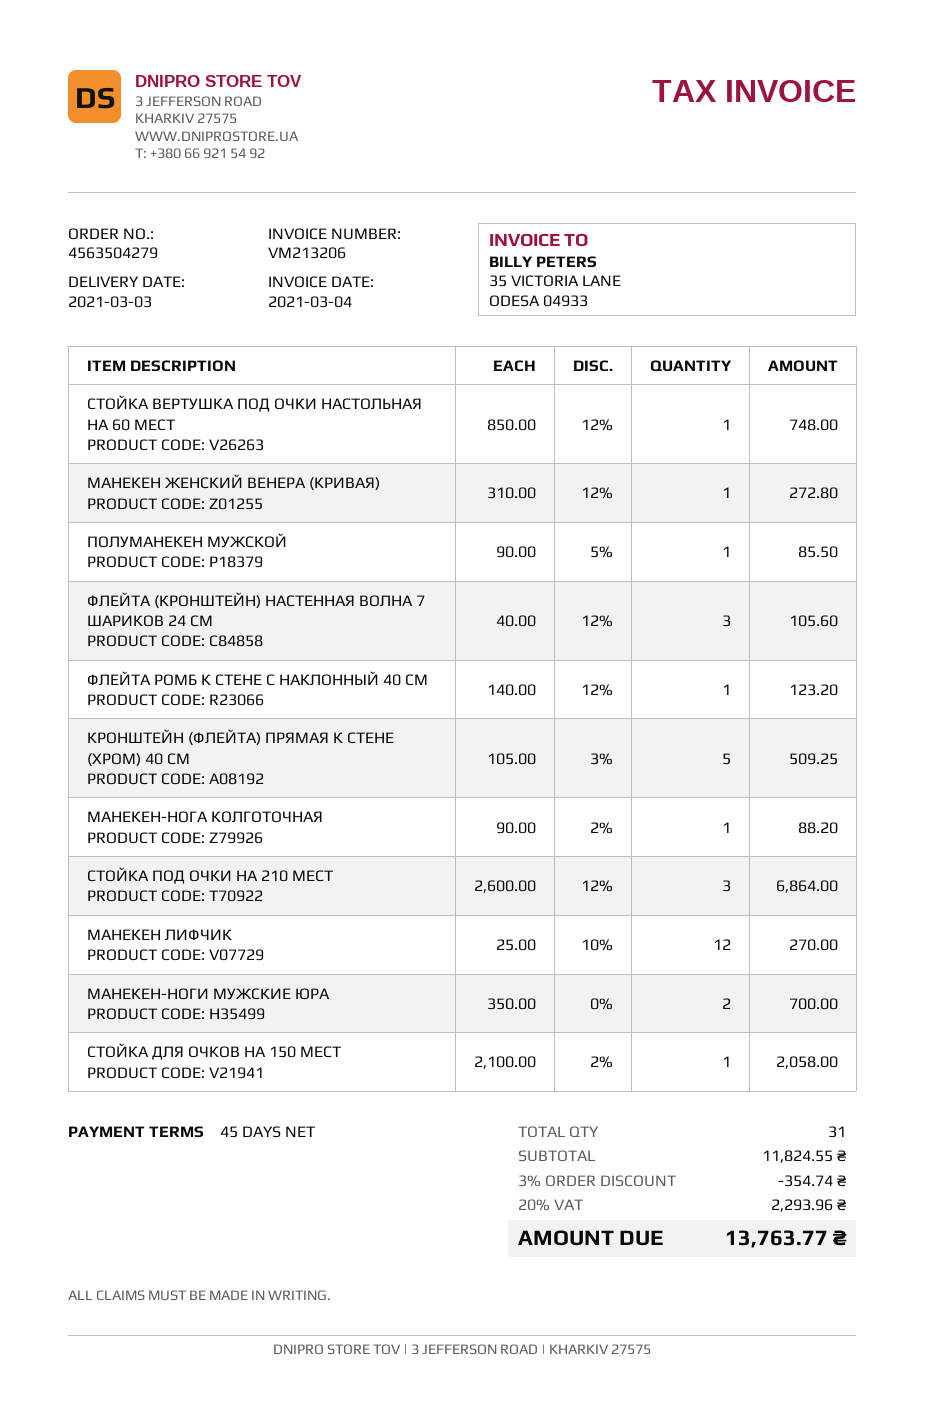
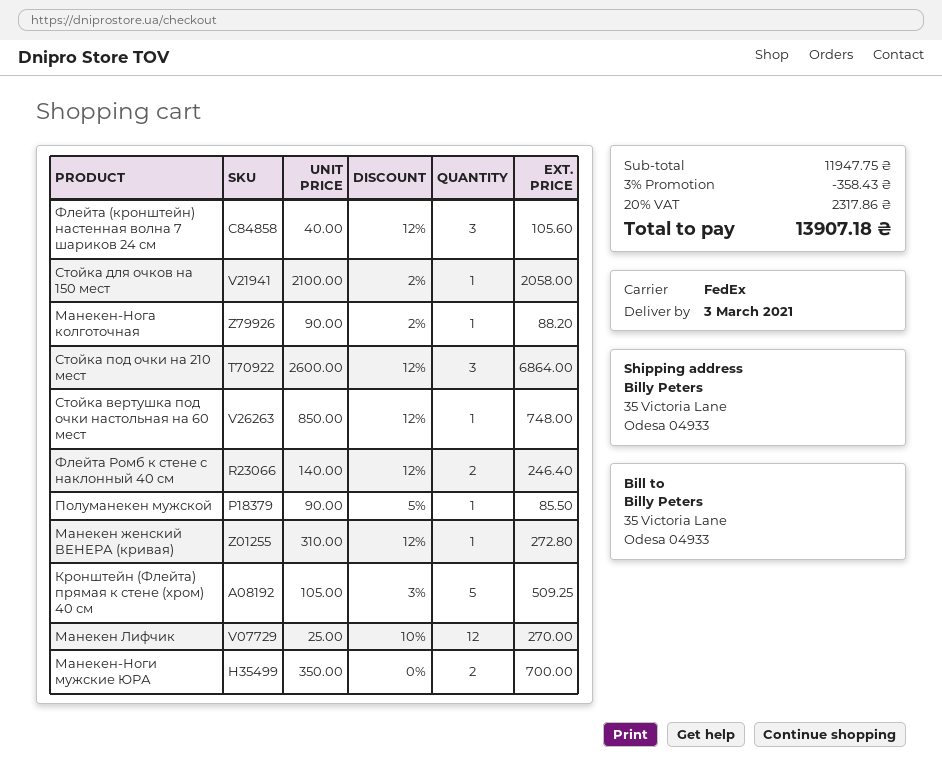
ФЛЕЙТА РОМБ К СТЕНЕ С НАКЛОННЫЙ 40 CМ: 1 x 140.00 - 12% = 123.20 -> 2 x 140.00 - 12% = 246.40
subtotal: 11824.55 -> 11947.75
discount: 3% = 354.74 -> 3% = 358.43
tax: 20% = 2293.96 -> 20% = 2317.86
total: 13763.77 -> 13907.18

